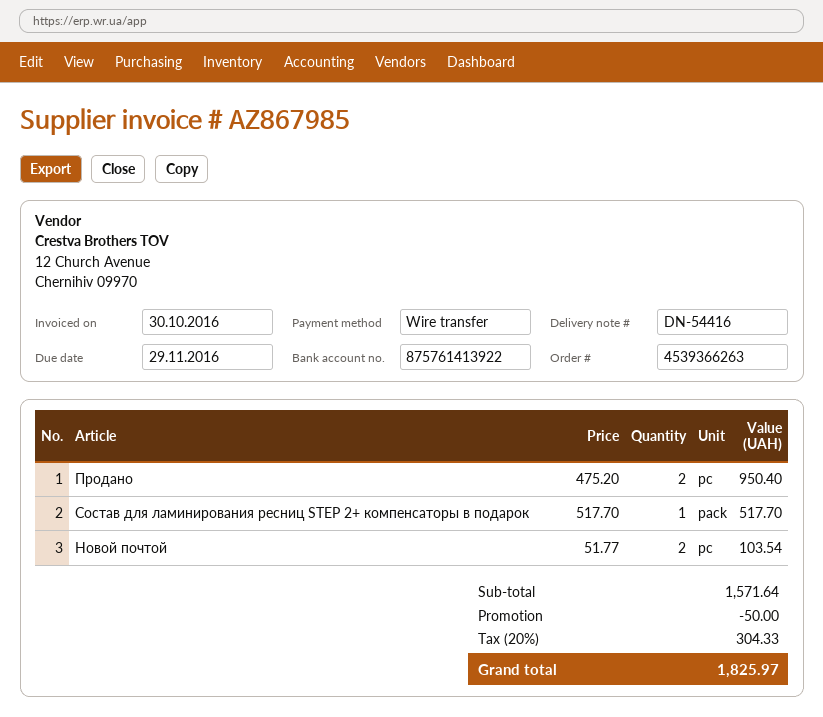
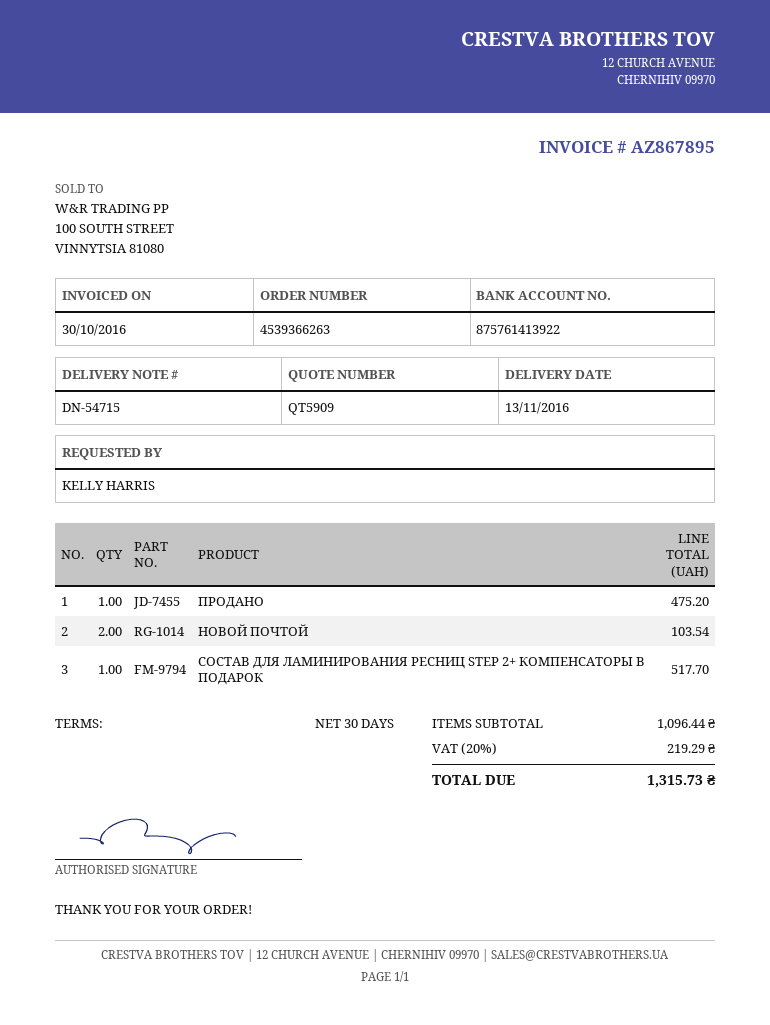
delivery note number: DN-54416 -> DN-54715
invoice number: AZ867985 -> AZ867895
Продано: 2 for 950.40 -> 1 for 475.20
subtotal: 1571.64 -> 1096.44
discount: 50.00 -> none
tax: 20% = 304.33 -> 20% = 219.29
total: 1825.97 -> 1315.73

